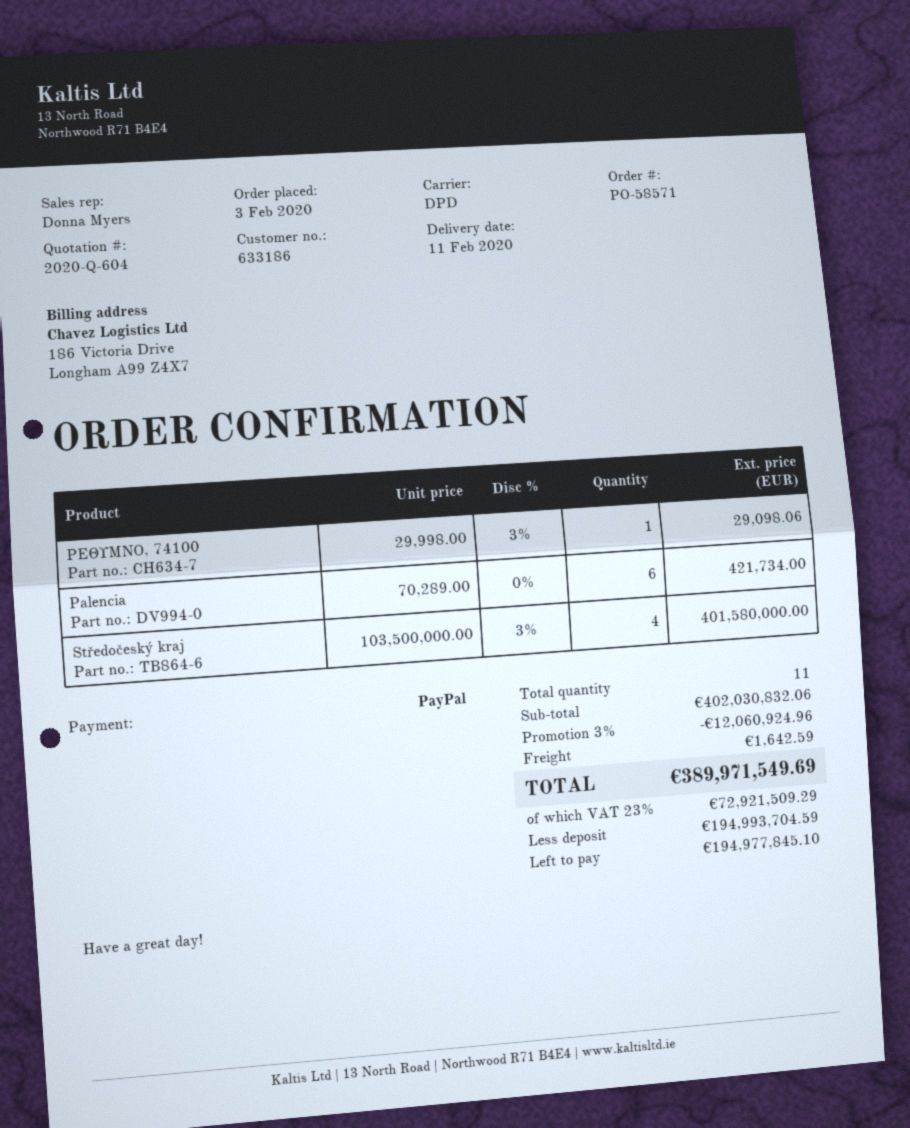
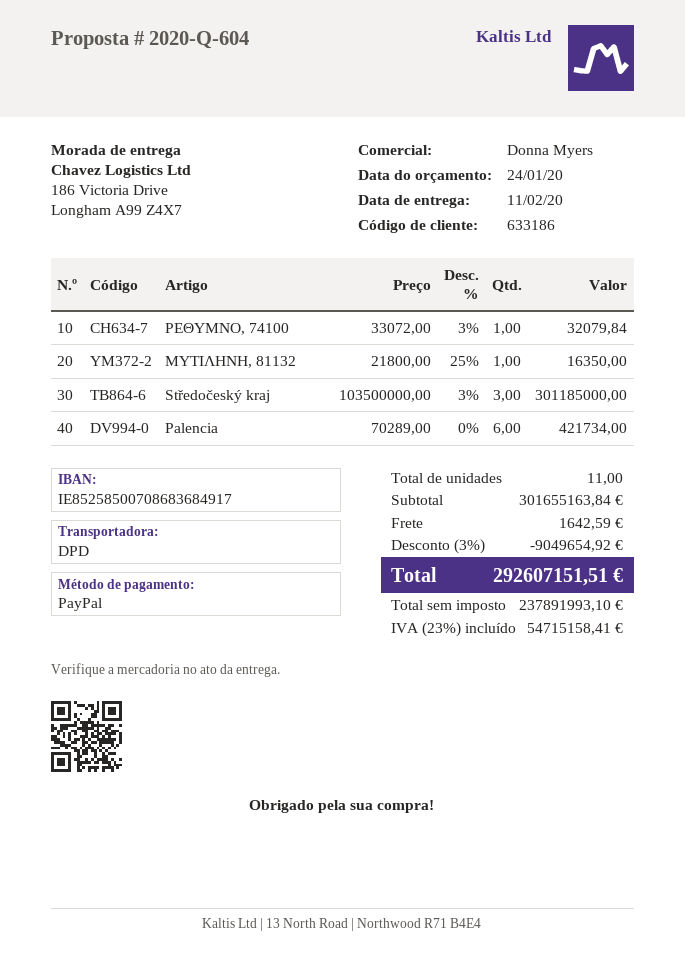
ΡΕΘΥΜΝΟ, 74100: 1 x 29998.00 - 3% = 29098.06 -> 1 x 33072.00 - 3% = 32079.84
Středočeský kraj: 4 x 103500000.00 - 3% = 401580000.00 -> 3 x 103500000.00 - 3% = 301185000.00
ΜΥΤΙΛΗΝΗ, 81132: none -> 1 x 21800.00 - 25% = 16350.00
subtotal: 402030832.06 -> 301655163.84
discount: 3% = 12060924.96 -> 3% = 9049654.92
tax: 23% = 72921509.29 -> 23% = 54715158.41
total: 389971549.69 -> 292607151.51

